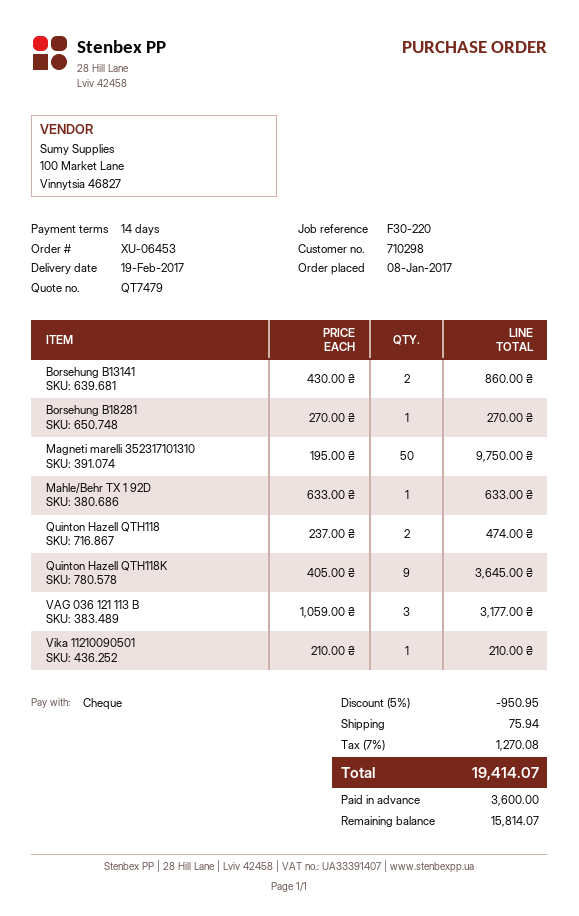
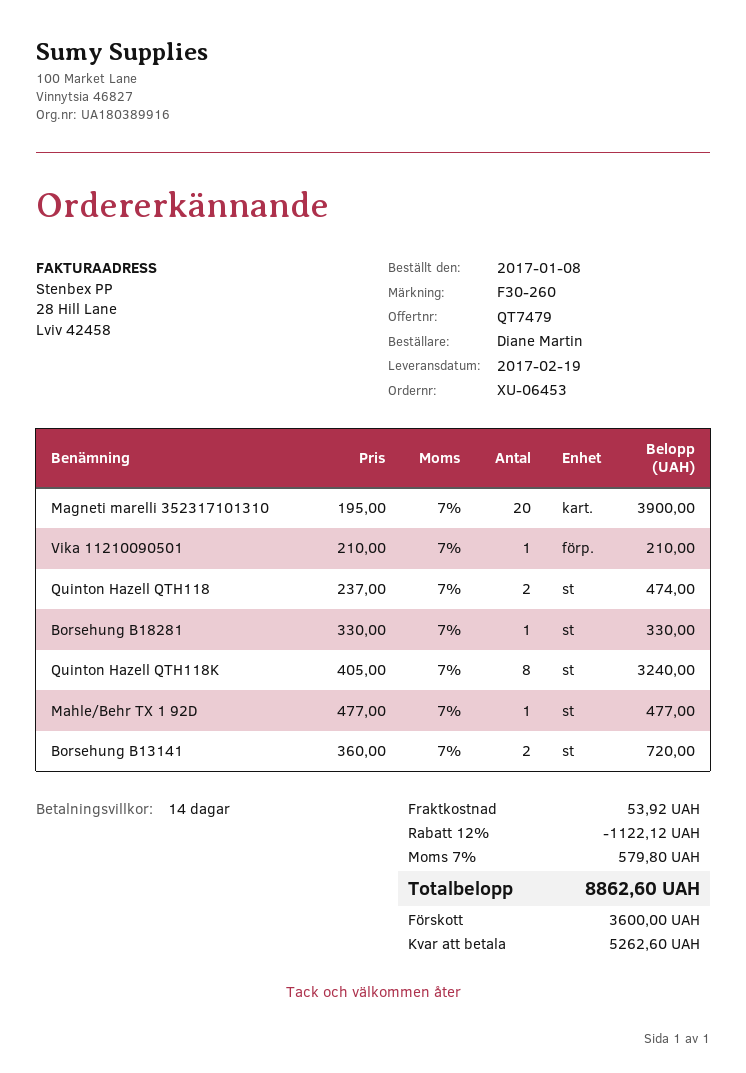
reference: F30-220 -> F30-260
Borsehung B13141: 2 x 430.00 = 860.00 -> 2 x 360.00 = 720.00
Borsehung B18281: 1 x 270.00 = 270.00 -> 1 x 330.00 = 330.00
Magneti marelli 352317101310: 50 x 195.00 = 9750.00 -> 20 x 195.00 = 3900.00
Mahle/Behr TX 1 92D: 1 x 633.00 = 633.00 -> 1 x 477.00 = 477.00
Quinton Hazell QTH118K: 9 x 405.00 = 3645.00 -> 8 x 405.00 = 3240.00
VAG 036 121 113 B: 3 x 1059.00 = 3177.00 -> none
discount: 5% = 950.95 -> 12% = 1122.12
shipping: 75.94 -> 53.92
tax: 7% = 1270.08 -> 7% = 579.80
total: 19414.07 -> 8862.60
balance: 15814.07 -> 5262.60

